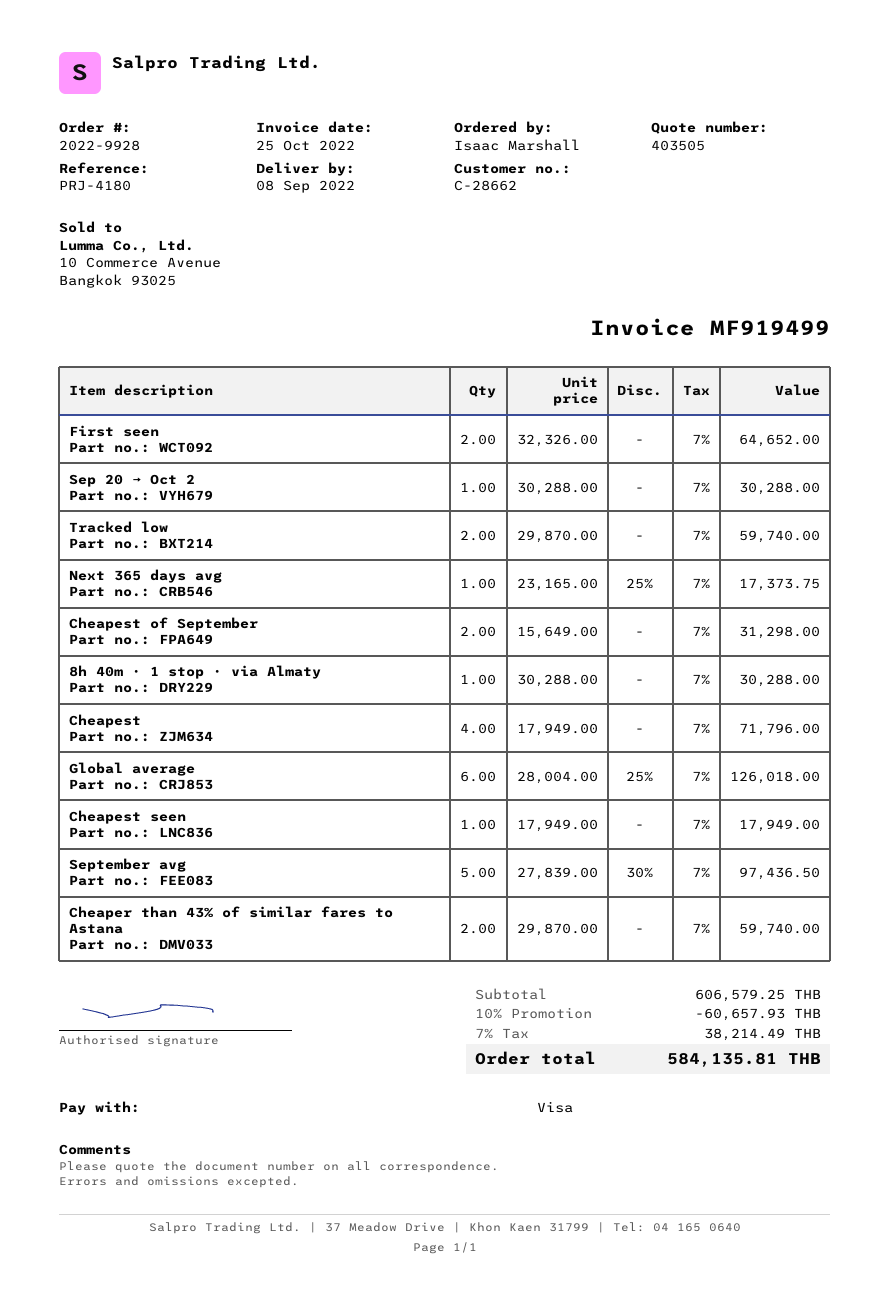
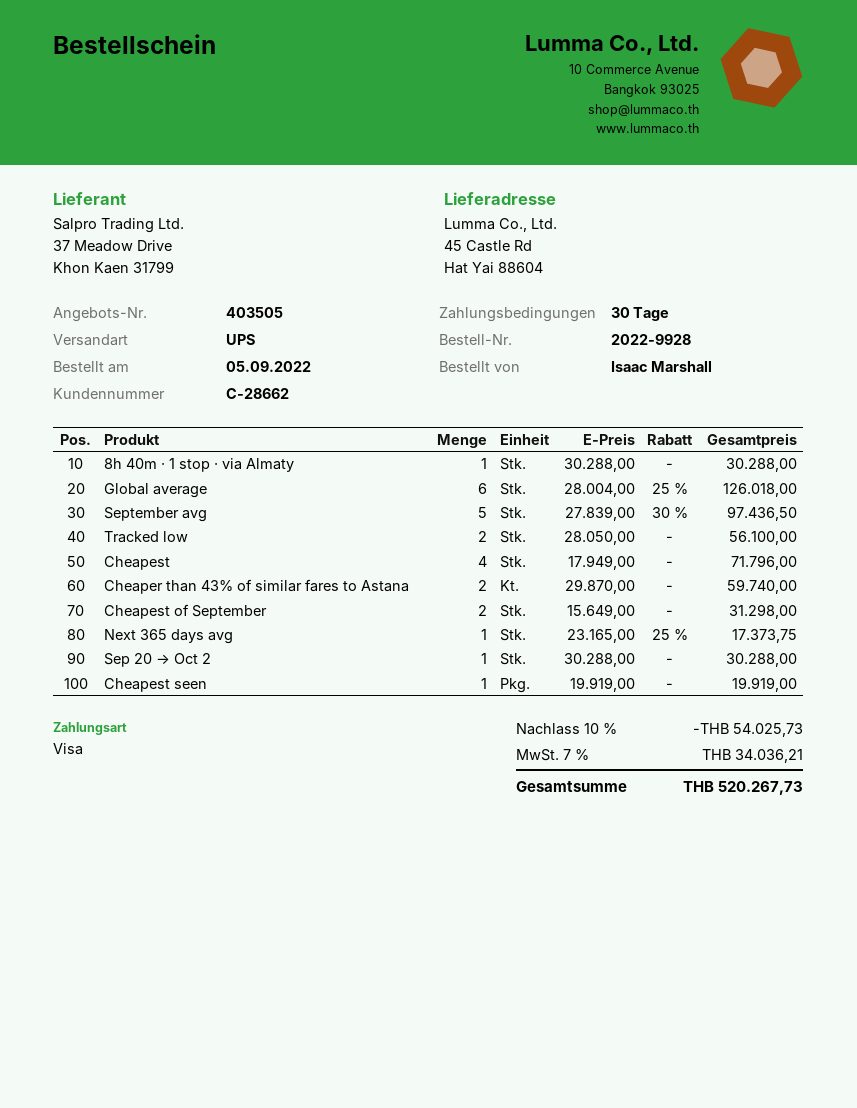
First seen: 2 x 32326.00 = 64652.00 -> none
Tracked low: 2 x 29870.00 = 59740.00 -> 2 x 28050.00 = 56100.00
Cheapest seen: 1 x 17949.00 = 17949.00 -> 1 x 19919.00 = 19919.00
discount: 10% = 60657.93 -> 10% = 54025.73
tax: 7% = 38214.49 -> 7% = 34036.21
total: 584135.81 -> 520267.73

